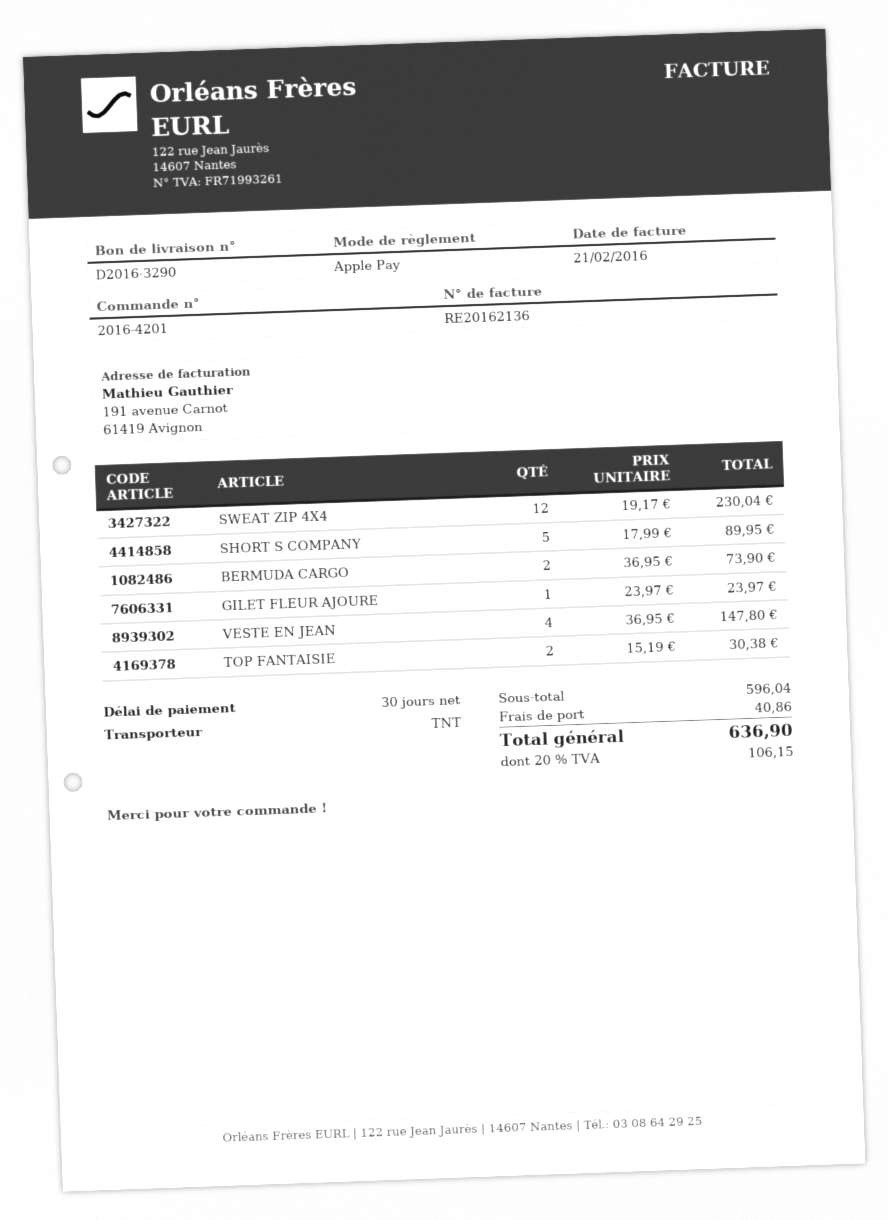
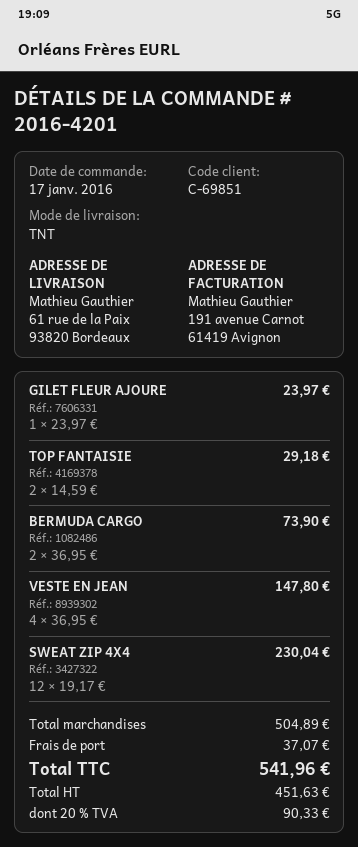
SHORT S COMPANY: 5 x 17.99 = 89.95 -> none
TOP FANTAISIE: 2 x 15.19 = 30.38 -> 2 x 14.59 = 29.18
subtotal: 596.04 -> 504.89
shipping: 40.86 -> 37.07
tax: 20% = 106.15 -> 20% = 90.33
total: 636.90 -> 541.96

